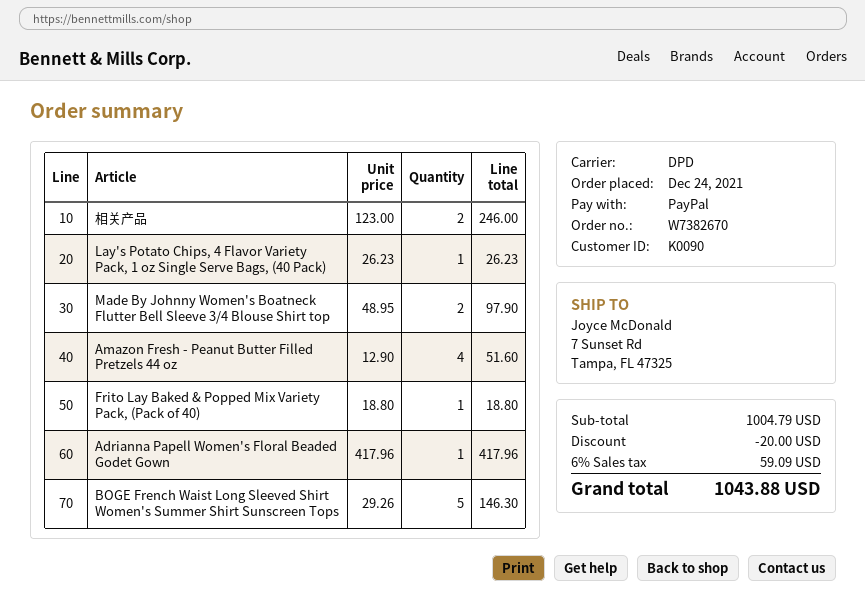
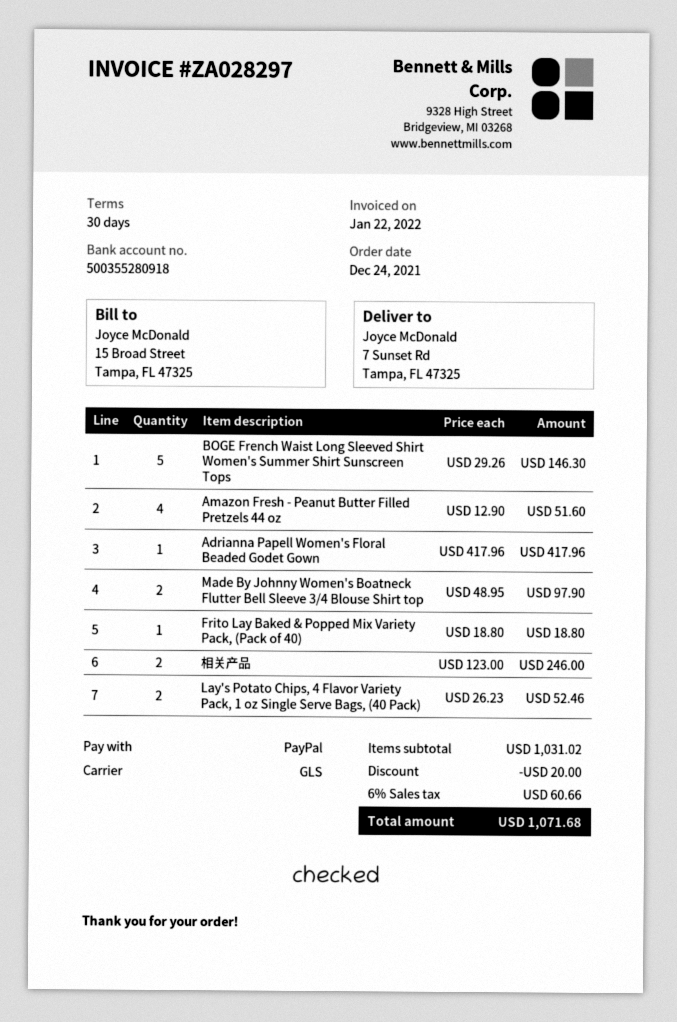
shipping method: DPD -> GLS
Lay's Potato Chips, 4 Flavor Variety Pack, 1 oz Single Serve Bags, (40 Pack): 1 x 26.23 = 26.23 -> 2 x 26.23 = 52.46
subtotal: 1004.79 -> 1031.02
tax: 6% = 59.09 -> 6% = 60.66
total: 1043.88 -> 1071.68

